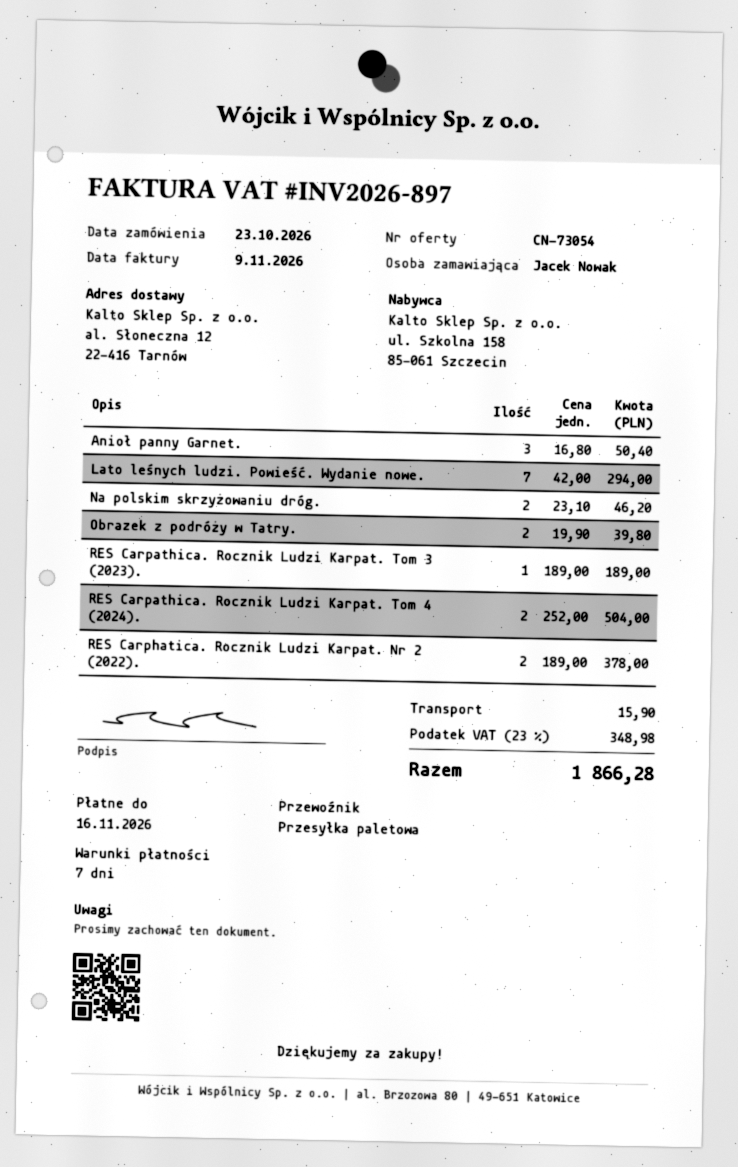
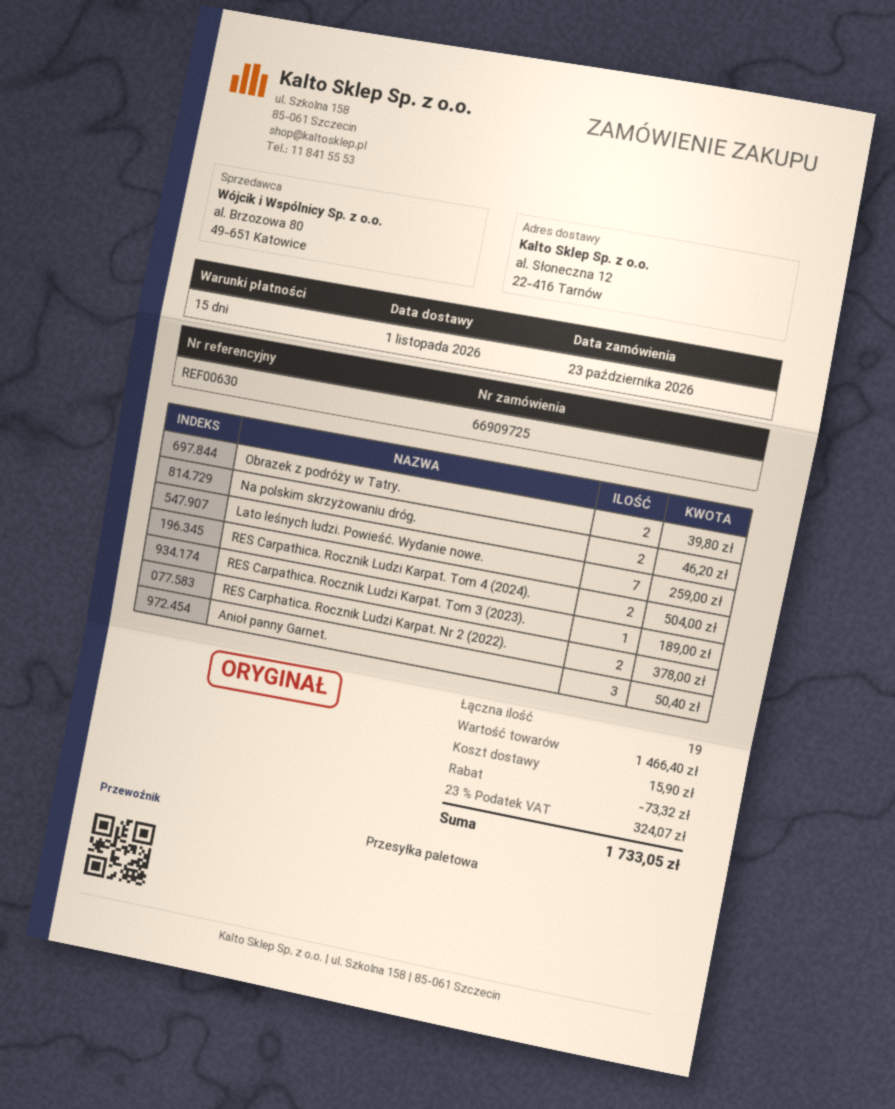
payment terms: 7 days -> 15 days
Lato leśnych ludzi. Powieść. Wydanie nowe.: 7 for 294.00 -> 7 for 259.00
discount: none -> 73.32
tax: 23% = 348.98 -> 23% = 324.07
total: 1866.28 -> 1733.05

